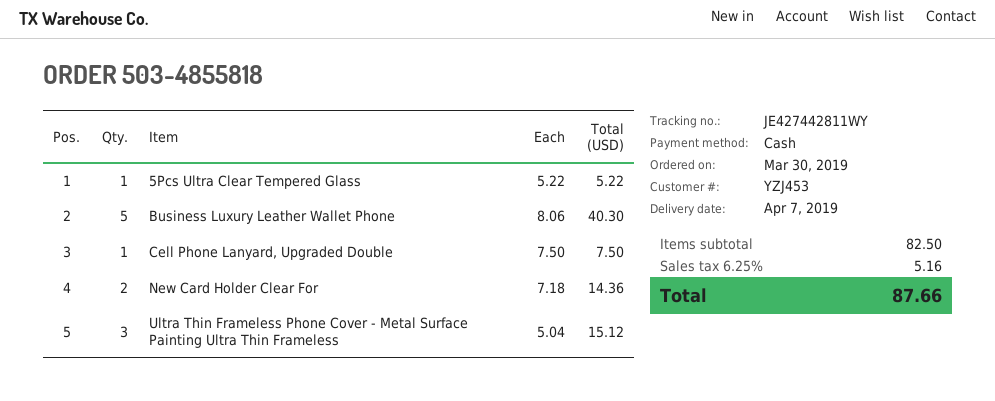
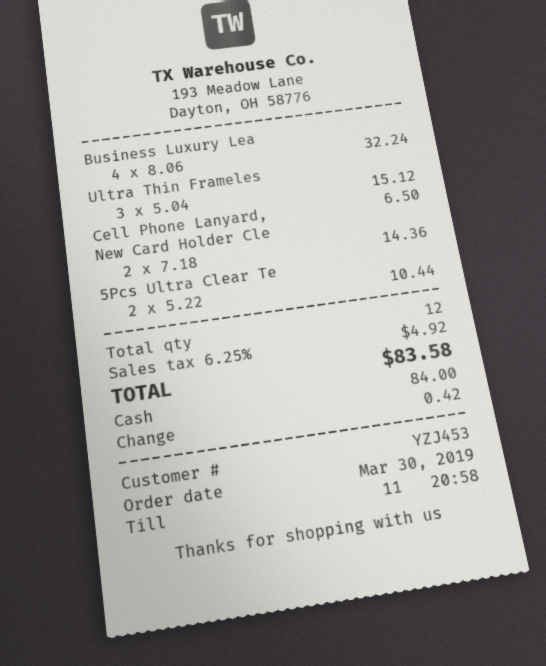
5Pcs Ultra Clear Tempered Glass: 1 x 5.22 = 5.22 -> 2 x 5.22 = 10.44
Business Luxury Leather Wallet Phone: 5 x 8.06 = 40.30 -> 4 x 8.06 = 32.24
Cell Phone Lanyard, Upgraded Double: 1 x 7.50 = 7.50 -> 1 x 6.50 = 6.50
tax: 6.25% = 5.16 -> 6.25% = 4.92
total: 87.66 -> 83.58

